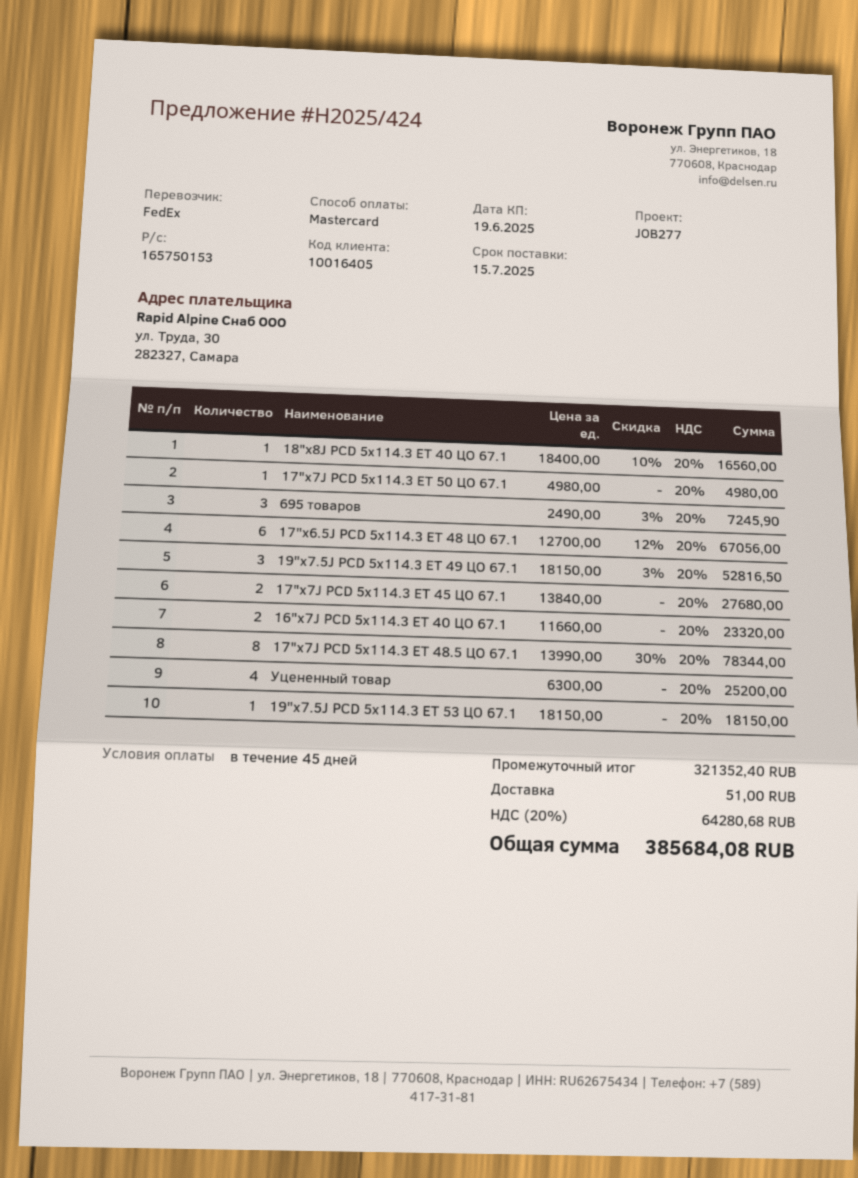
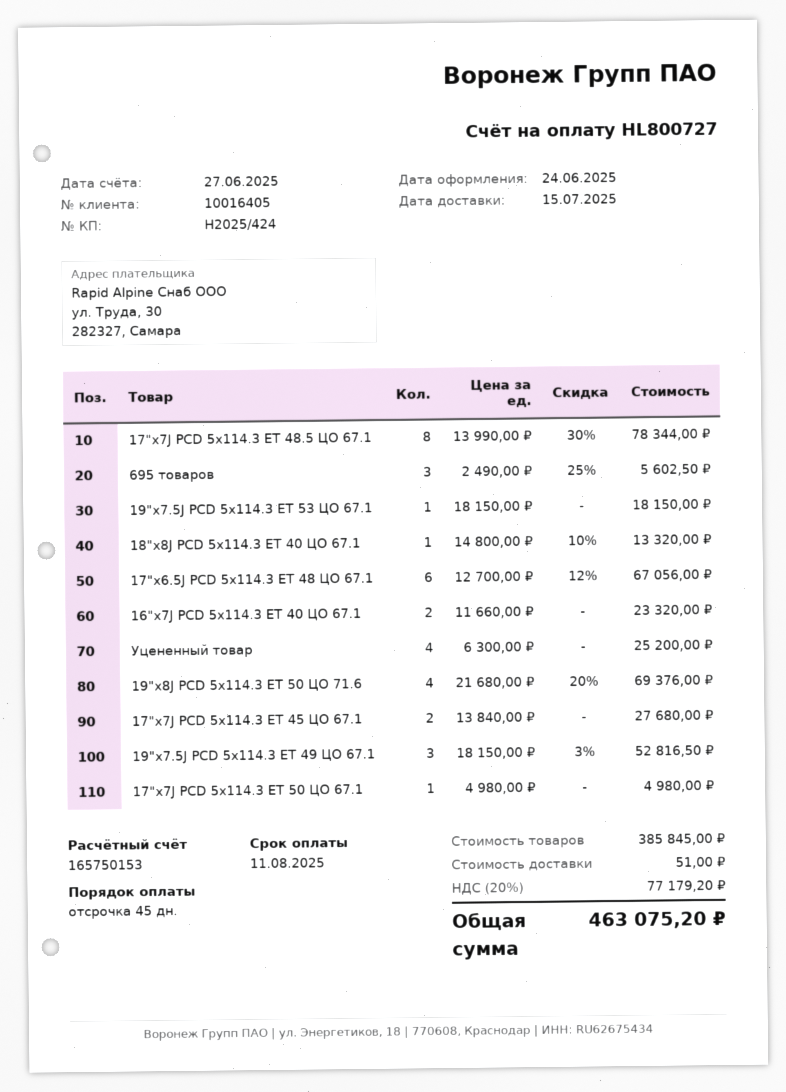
18"x8J PCD 5x114.3 ЕТ 40 ЦО 67.1: 1 x 18400.00 - 10% = 16560.00 -> 1 x 14800.00 - 10% = 13320.00
695 товаров: 3 x 2490.00 - 3% = 7245.90 -> 3 x 2490.00 - 25% = 5602.50
19"x8J PCD 5x114.3 ЕТ 50 ЦО 71.6: none -> 4 x 21680.00 - 20% = 69376.00
subtotal: 321352.40 -> 385845.00
tax: 20% = 64280.68 -> 20% = 77179.20
total: 385684.08 -> 463075.20

